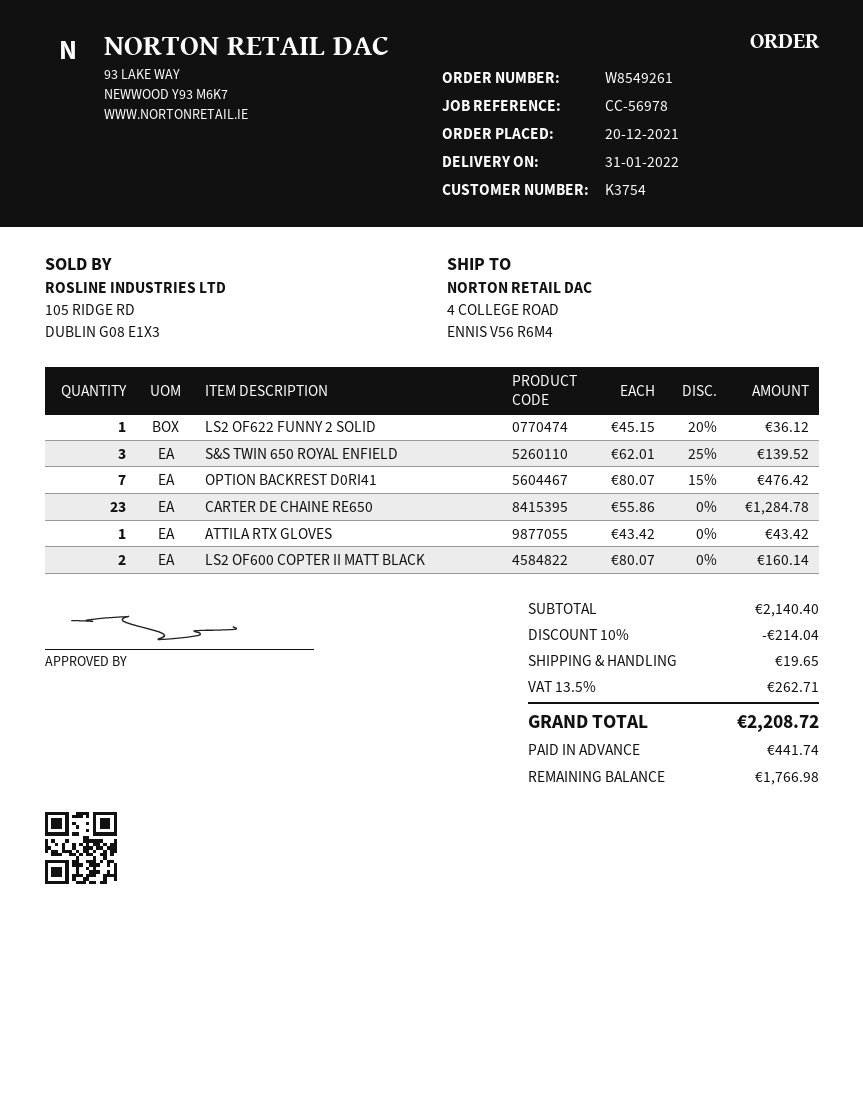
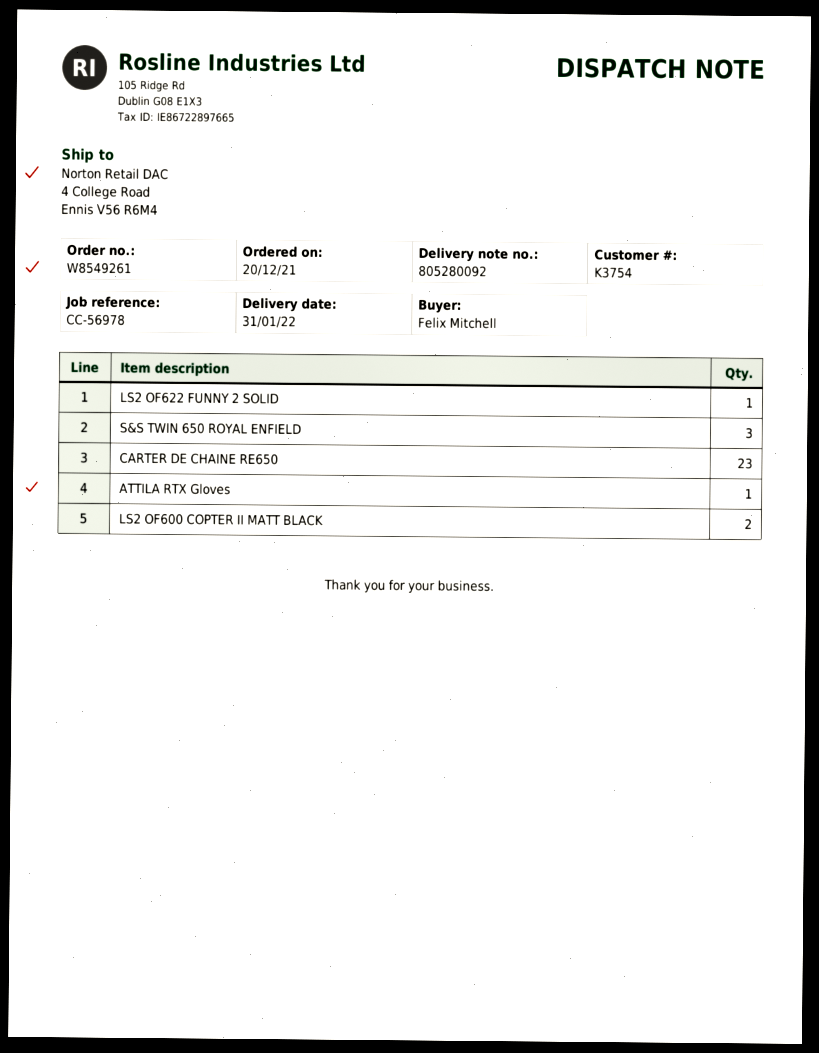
OPTION BACKREST D0RI41: 7 -> none

